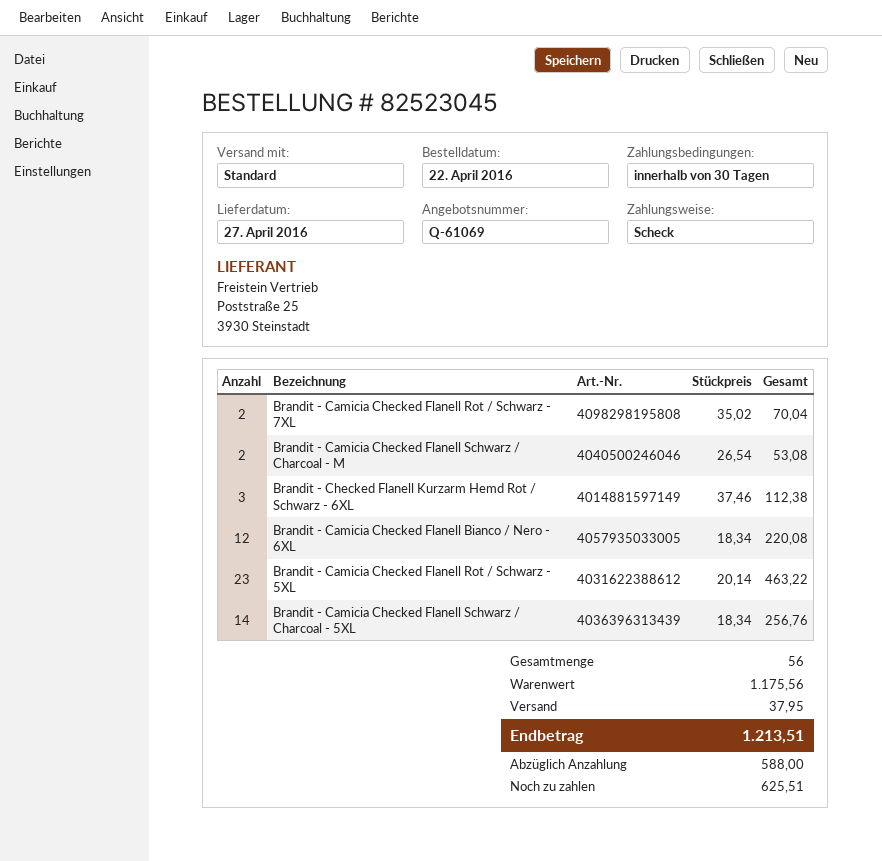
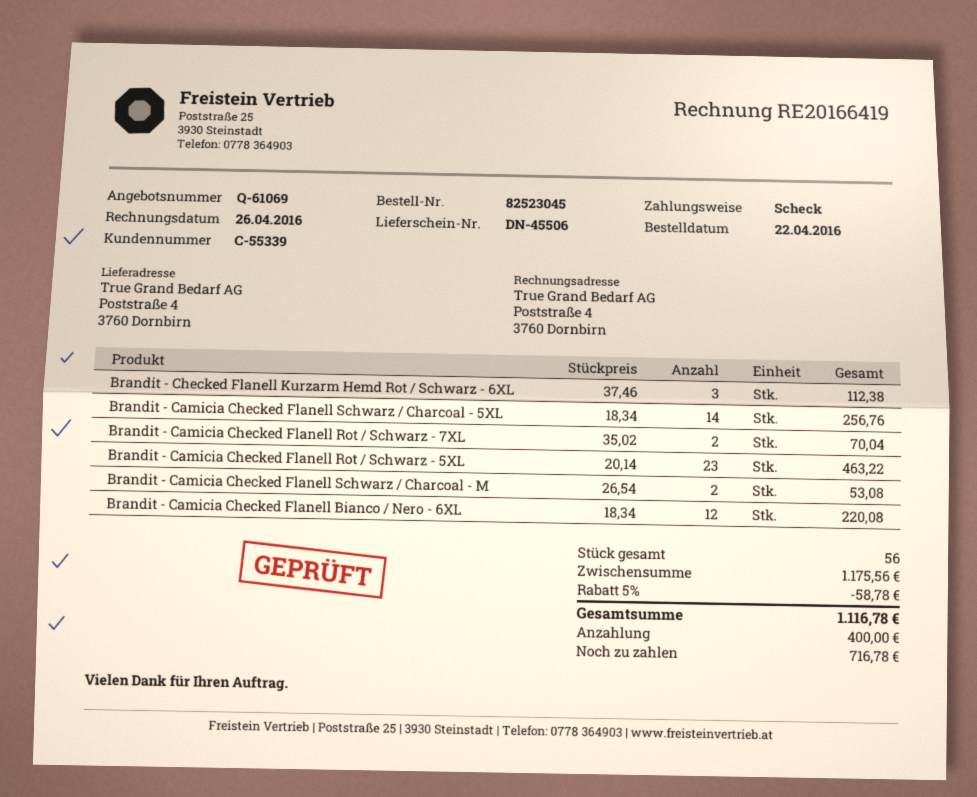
discount: none -> 5% = 58.78
shipping: 37.95 -> none
total: 1213.51 -> 1116.78
deposit: 588.00 -> 400.00
balance: 625.51 -> 716.78

